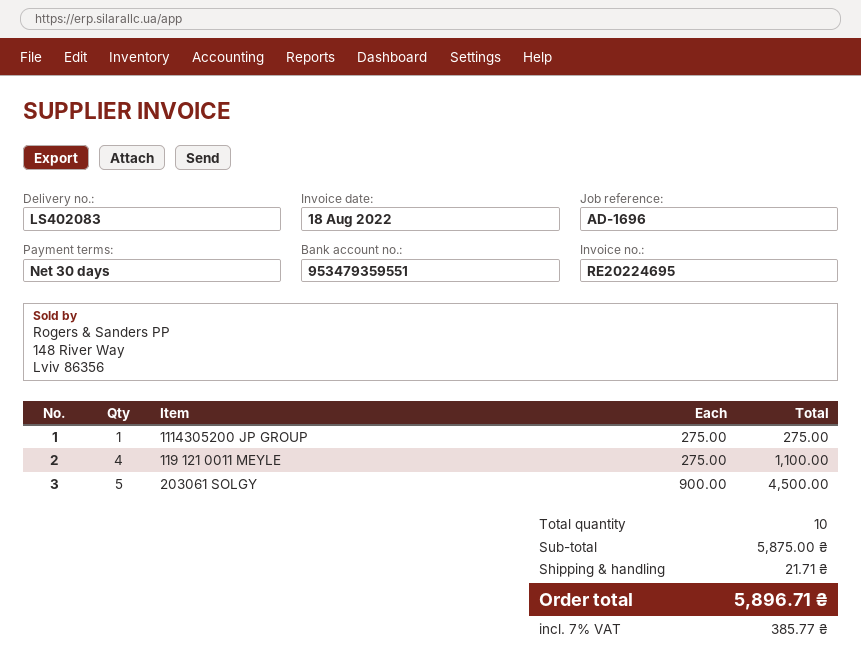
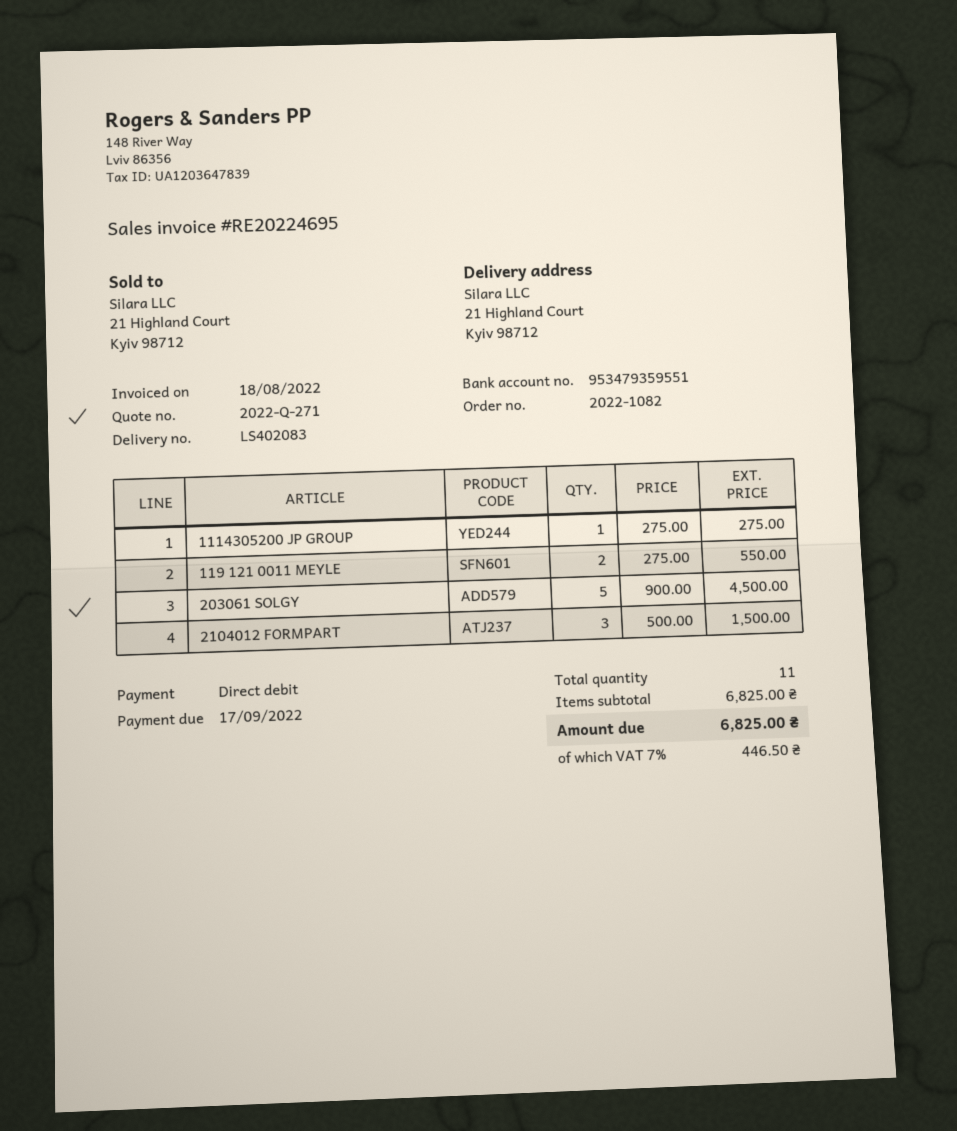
119 121 0011 MEYLE: 4 x 275.00 = 1100.00 -> 2 x 275.00 = 550.00
2104012 FORMPART: none -> 3 x 500.00 = 1500.00
total quantity: 10 -> 11
subtotal: 5875.00 -> 6825.00
shipping: 21.71 -> none
tax: 7% = 385.77 -> 7% = 446.50
total: 5896.71 -> 6825.00

